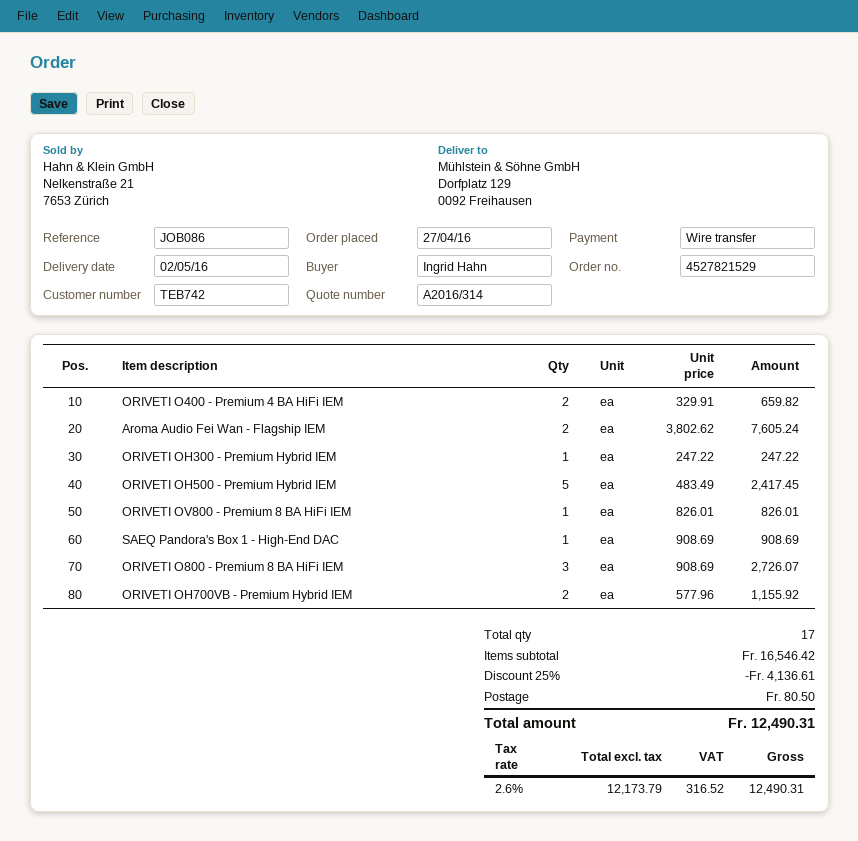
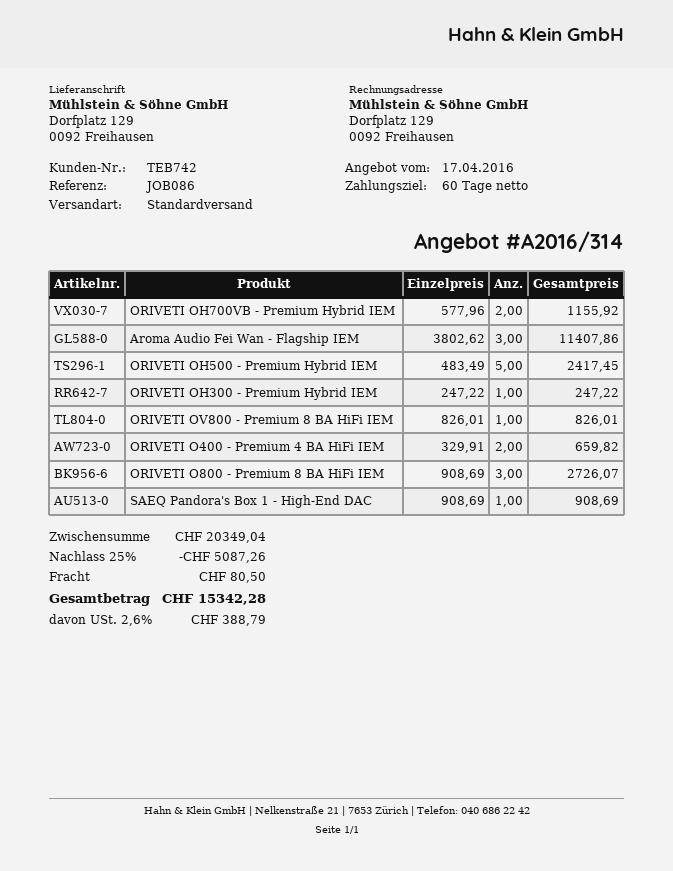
Aroma Audio Fei Wan - Flagship IEM: 2 x 3802.62 = 7605.24 -> 3 x 3802.62 = 11407.86
subtotal: 16546.42 -> 20349.04
discount: 25% = 4136.61 -> 25% = 5087.26
tax: 2.6% = 316.52 -> 2.6% = 388.79
total: 12490.31 -> 15342.28

